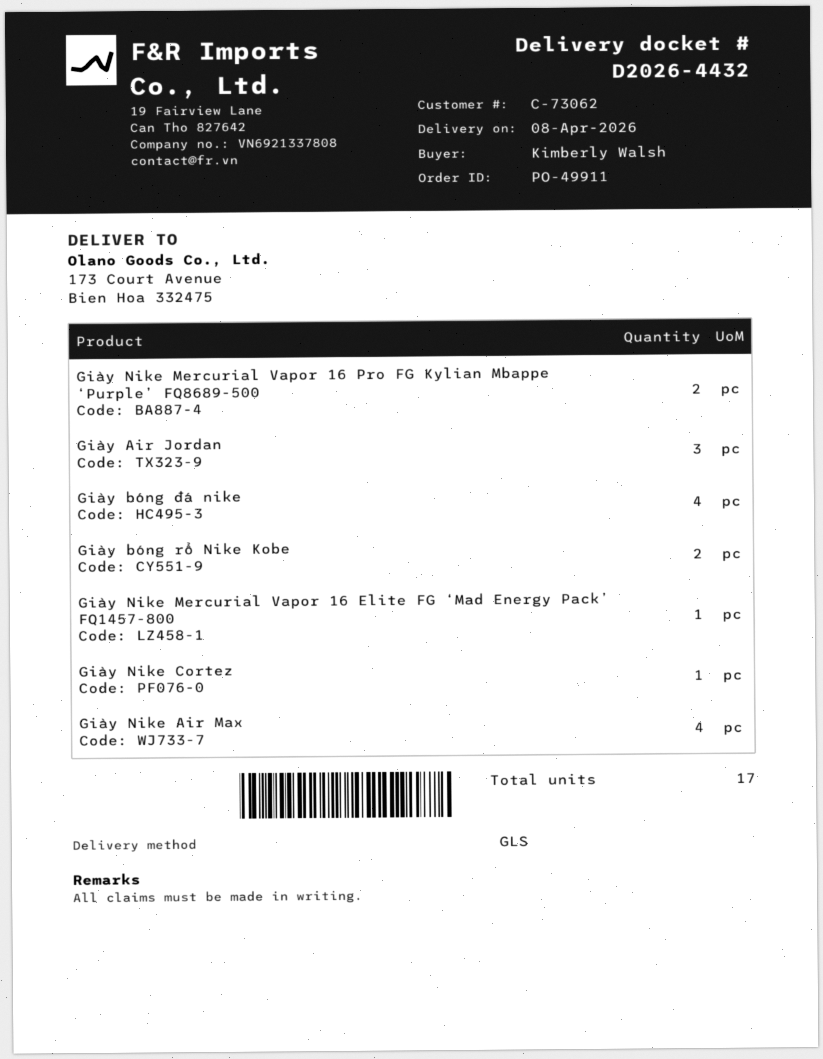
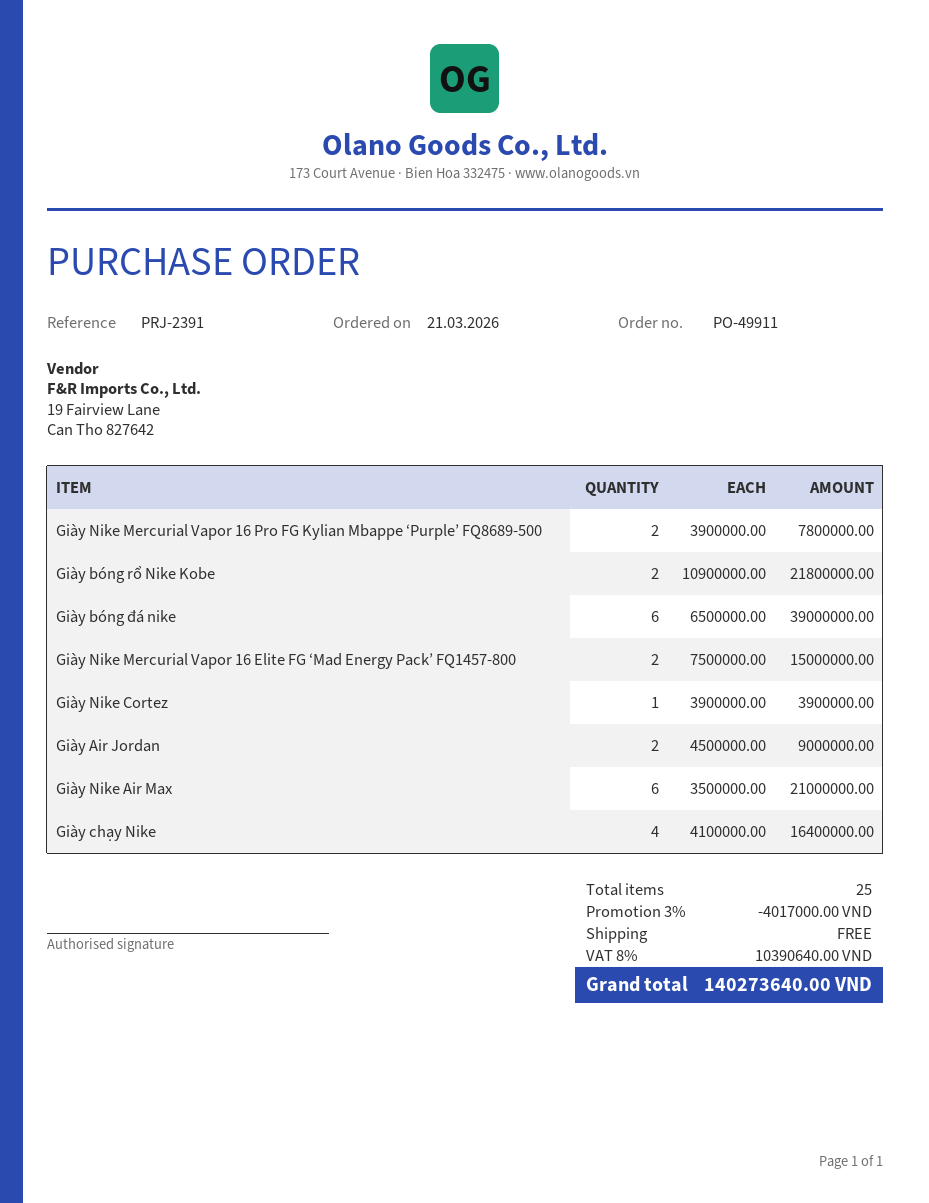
Giày Air Jordan: 3 -> 2
Giày bóng đá nike: 4 -> 6
Giày Nike Mercurial Vapor 16 Elite FG ‘Mad Energy Pack’ FQ1457-800: 1 -> 2
Giày Nike Air Max: 4 -> 6
Giày chạy Nike: none -> 4
total quantity: 17 -> 25

